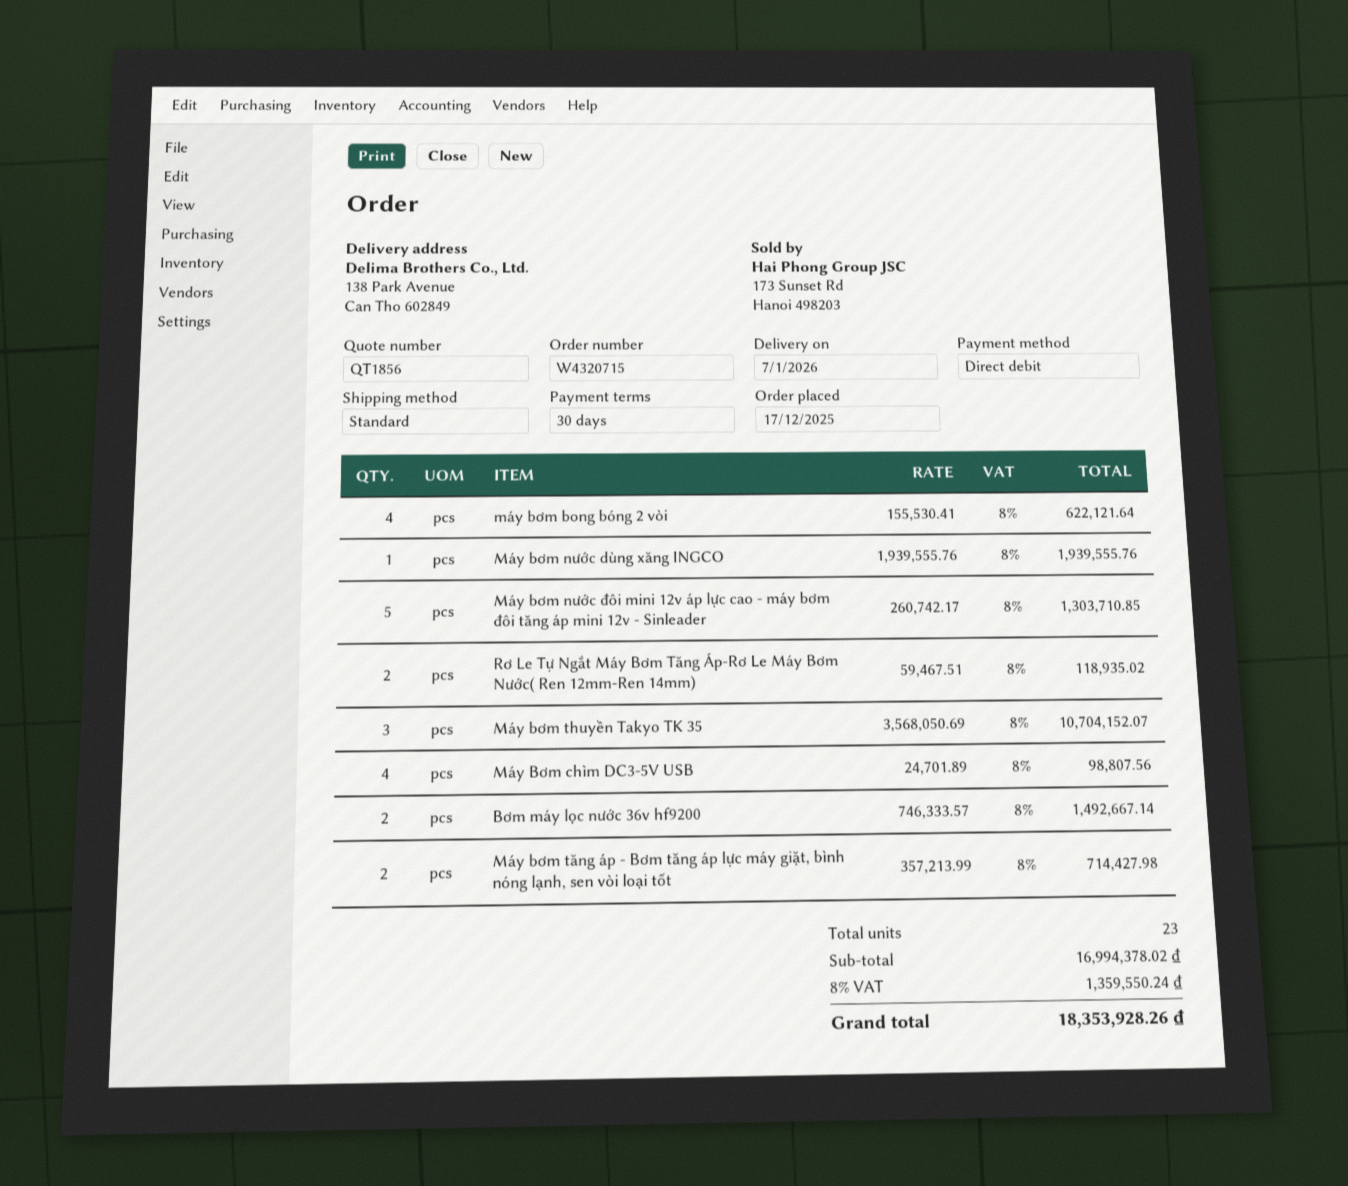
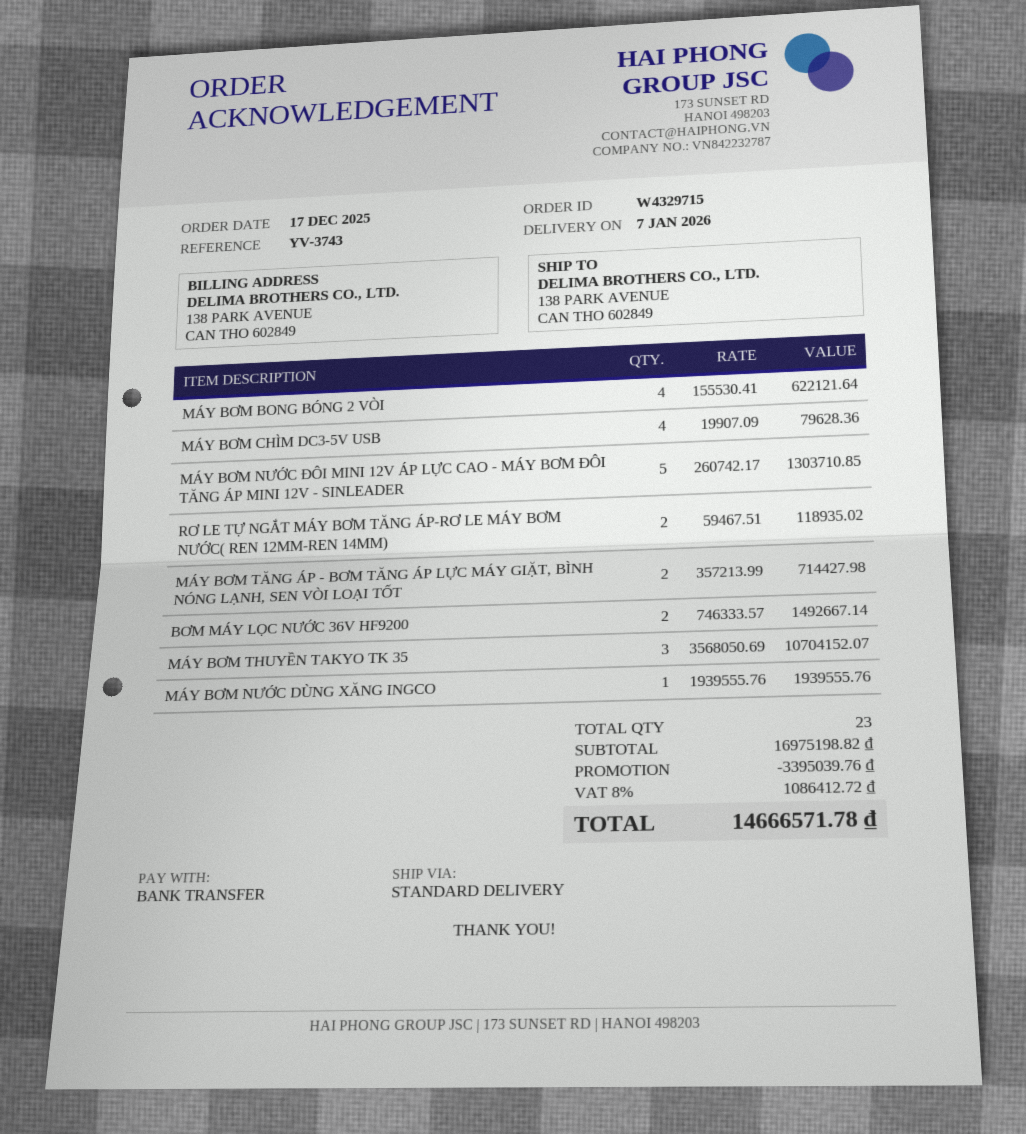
order number: W4320715 -> W4329715
payment method: direct debit -> bank transfer
Máy Bơm chìm DC3-5V USB: 4 x 24701.89 = 98807.56 -> 4 x 19907.09 = 79628.36
subtotal: 16994378.02 -> 16975198.82
discount: none -> 3395039.76
tax: 8% = 1359550.24 -> 8% = 1086412.72
total: 18353928.26 -> 14666571.78

